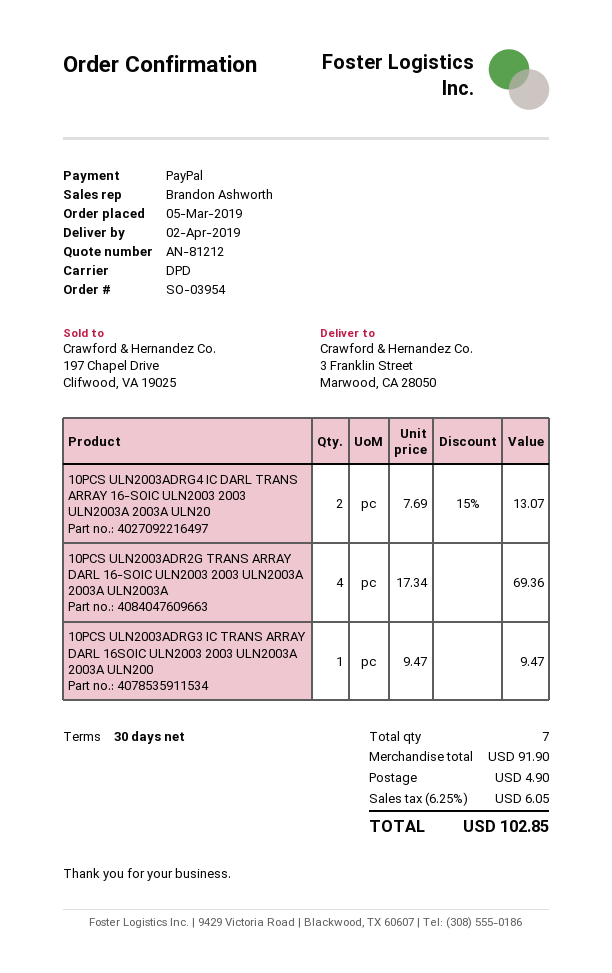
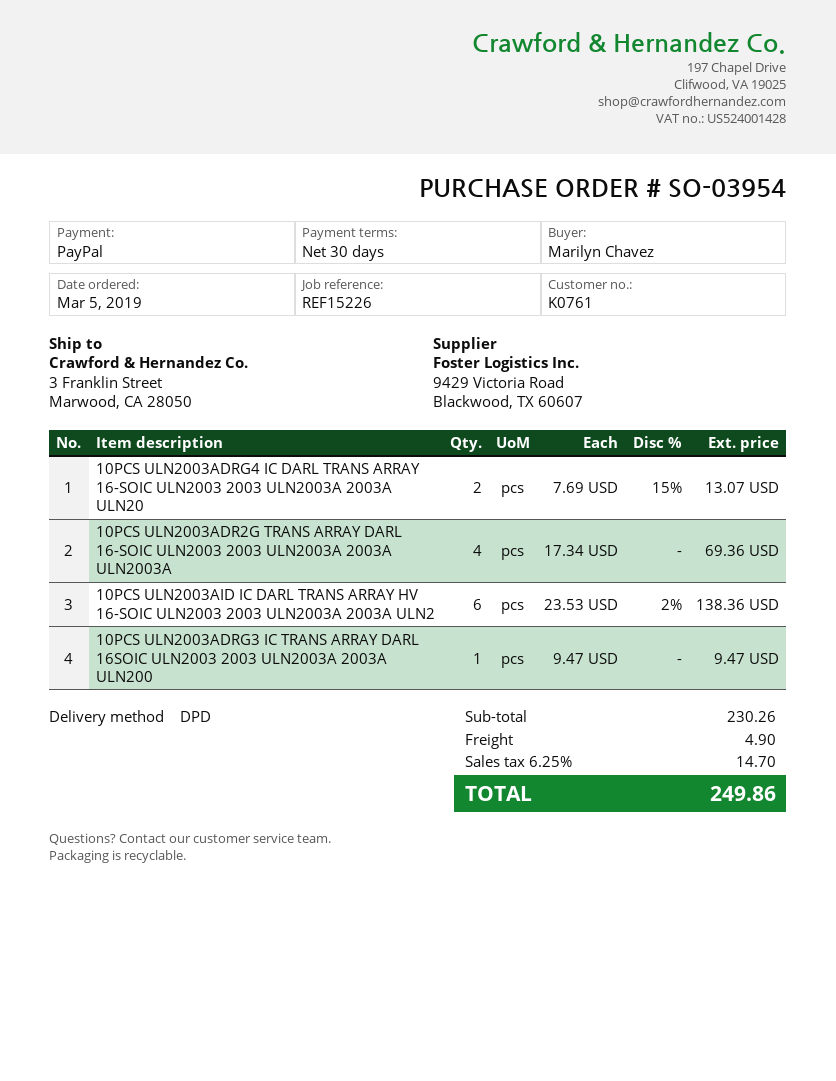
10PCS ULN2003AID IC DARL TRANS ARRAY HV 16-SOIC ULN2003 2003 ULN2003A 2003A ULN2: none -> 6 x 23.53 - 2% = 138.36
subtotal: 91.90 -> 230.26
tax: 6.25% = 6.05 -> 6.25% = 14.70
total: 102.85 -> 249.86

